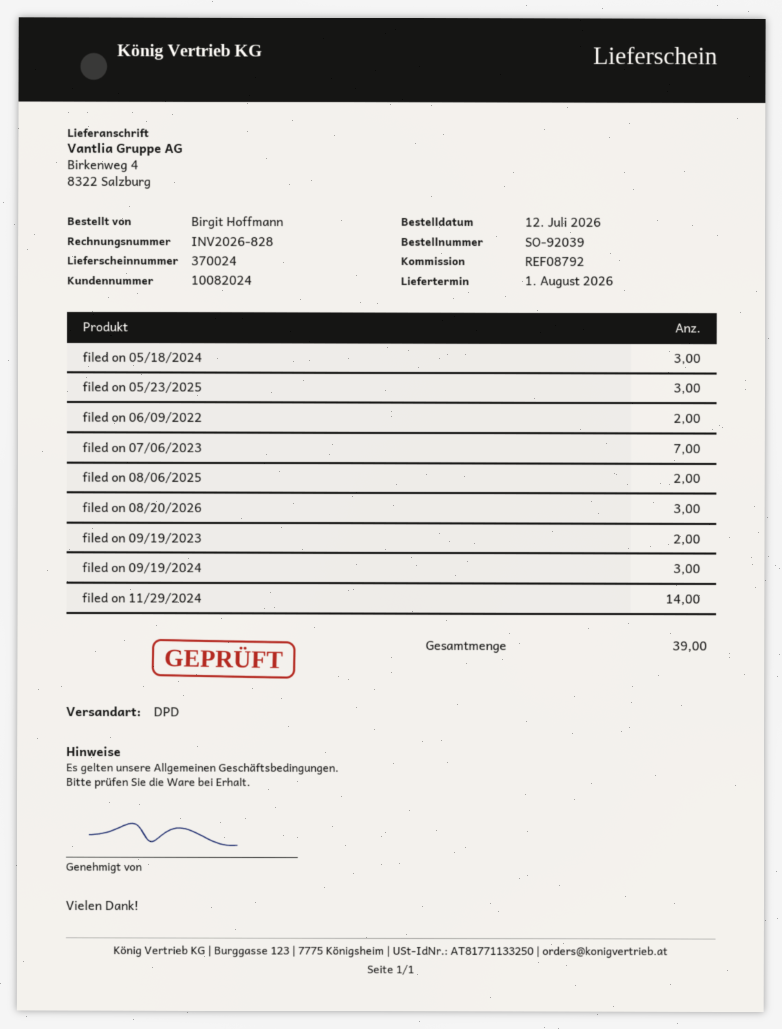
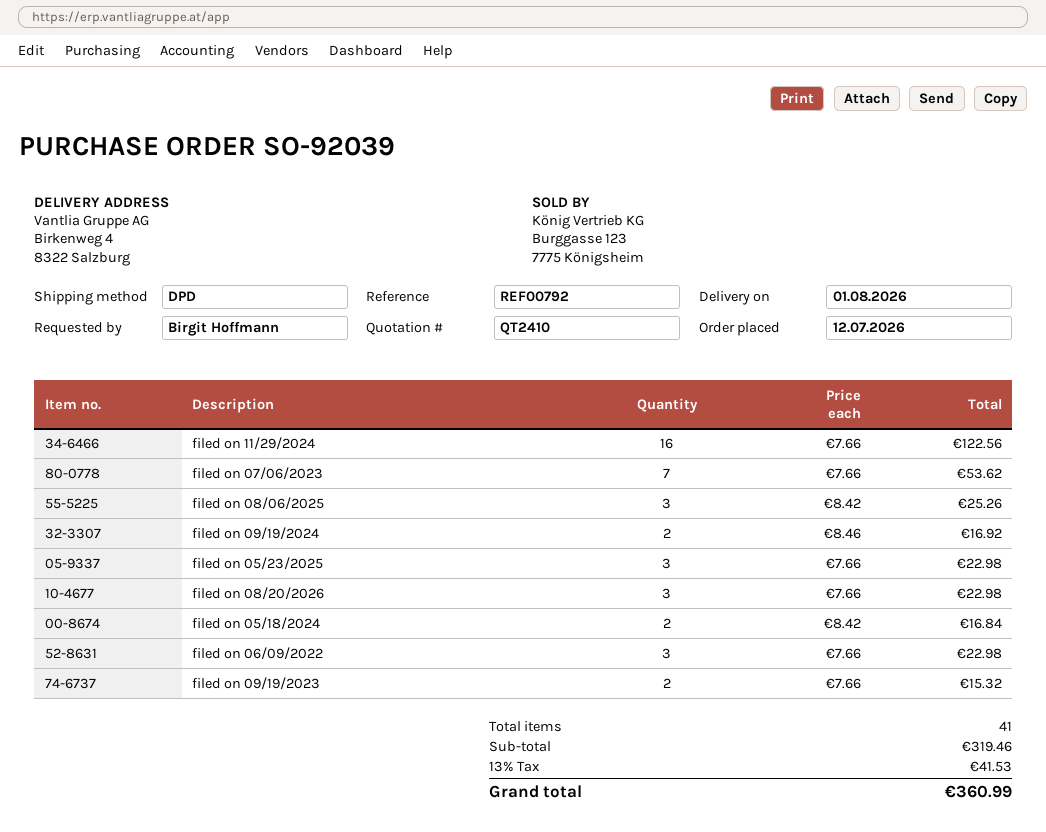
reference: REF08792 -> REF00792
filed on 05/18/2024: 3 -> 2
filed on 06/09/2022: 2 -> 3
filed on 08/06/2025: 2 -> 3
filed on 09/19/2024: 3 -> 2
filed on 11/29/2024: 14 -> 16
total quantity: 39 -> 41

